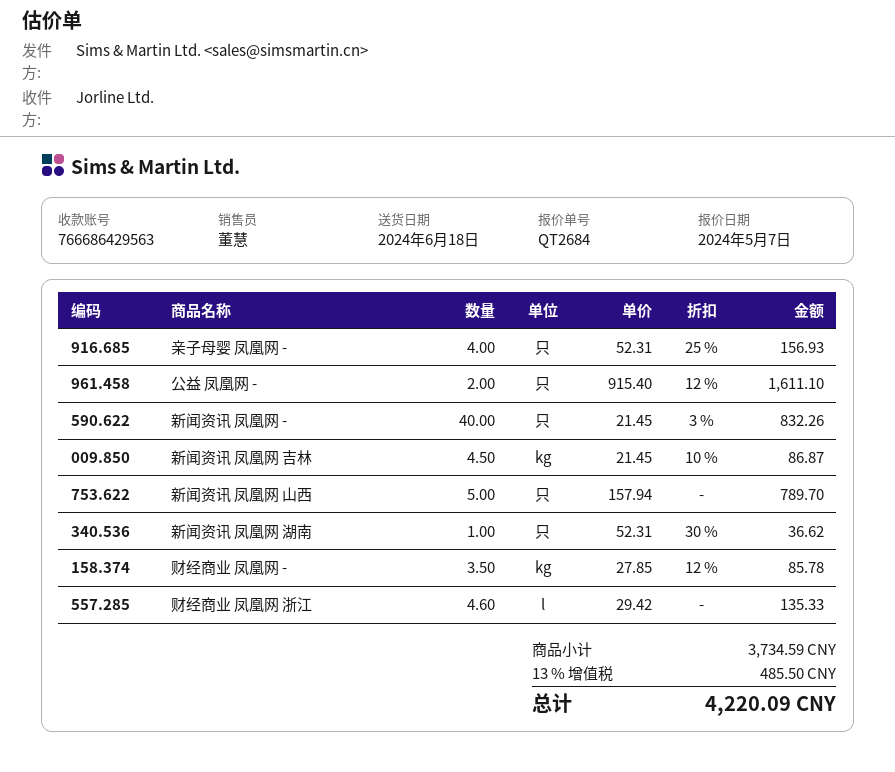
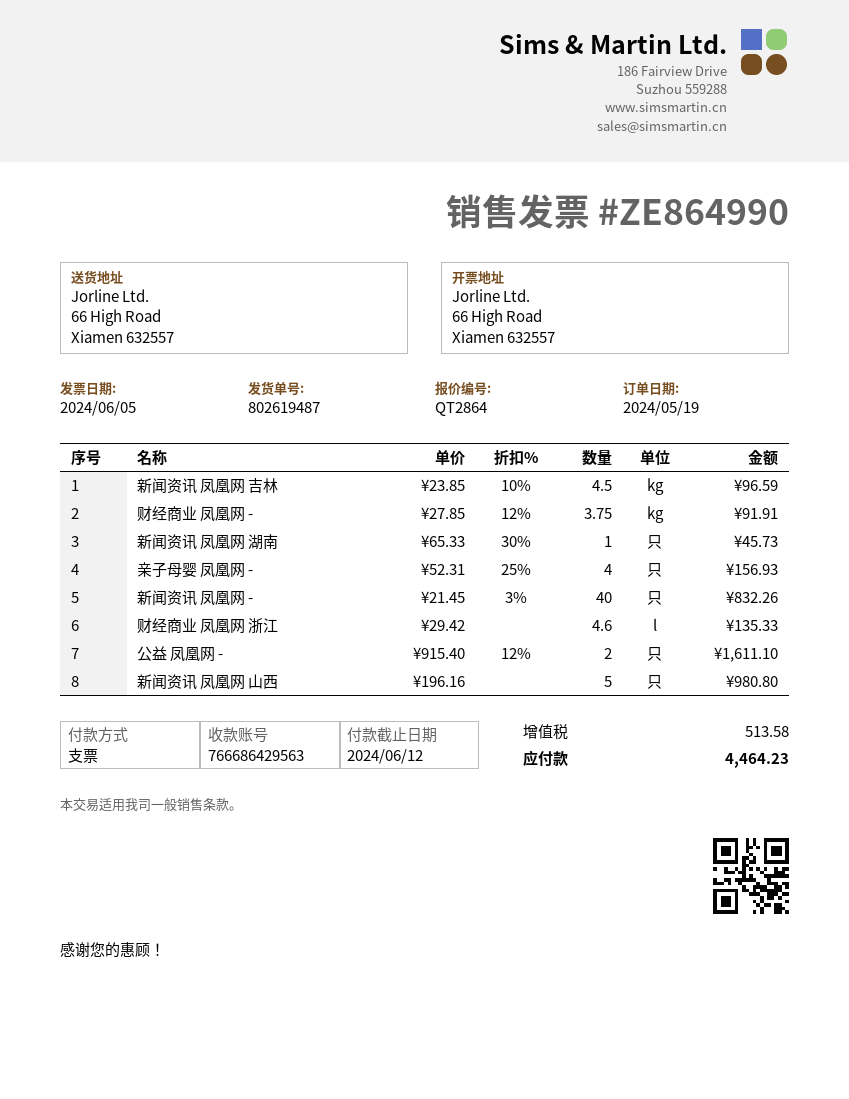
quote number: QT2684 -> QT2864
新闻资讯 凤凰网 吉林: 4.5 x 21.45 - 10% = 86.87 -> 4.5 x 23.85 - 10% = 96.59
新闻资讯 凤凰网 山西: 5 x 157.94 = 789.70 -> 5 x 196.16 = 980.80
新闻资讯 凤凰网 湖南: 1 x 52.31 - 30% = 36.62 -> 1 x 65.33 - 30% = 45.73
财经商业 凤凰网 -: 3.5 x 27.85 - 12% = 85.78 -> 3.75 x 27.85 - 12% = 91.91
tax: 485.50 -> 513.58
total: 4220.09 -> 4464.23

